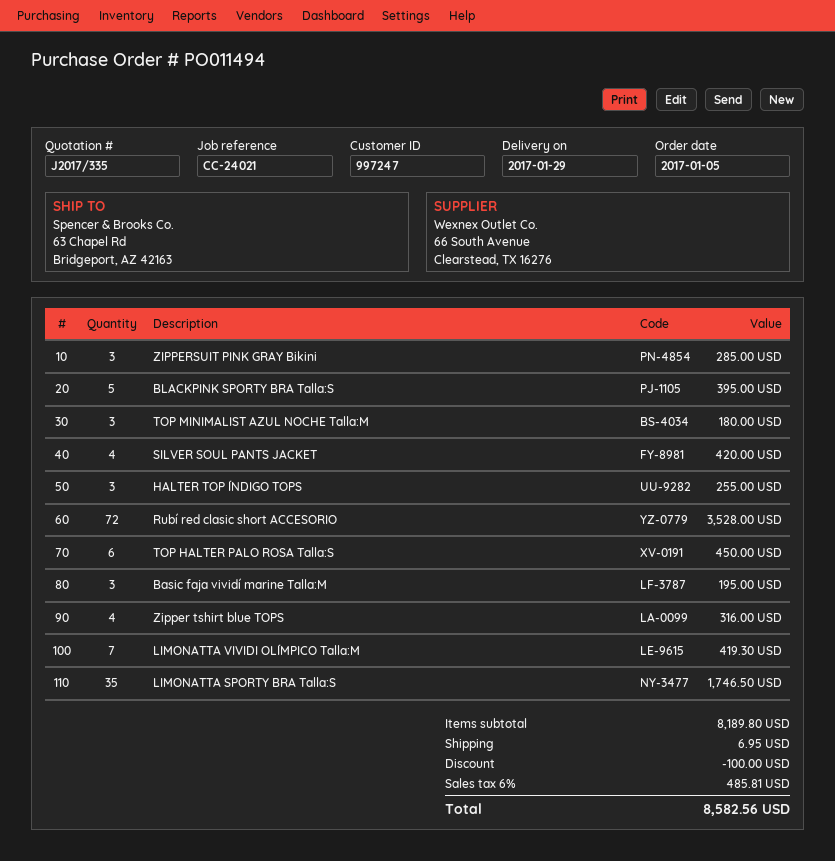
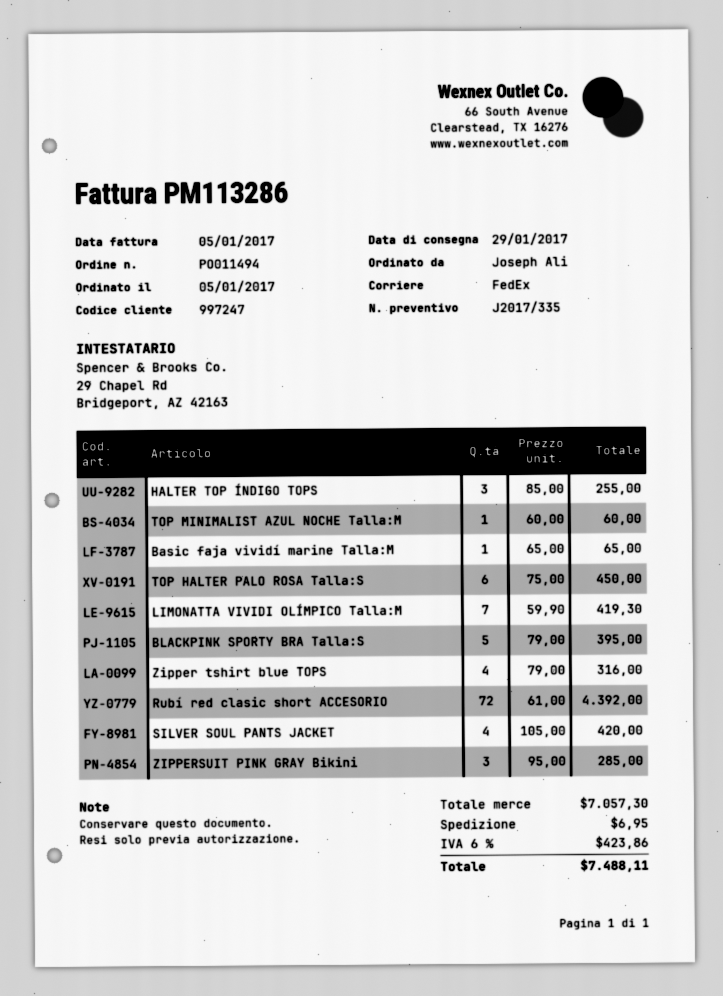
TOP MINIMALIST AZUL NOCHE Talla:M: 3 for 180.00 -> 1 for 60.00
Rubí red clasic short ACCESORIO: 72 for 3528.00 -> 72 for 4392.00
Basic faja vividí marine Talla:M: 3 for 195.00 -> 1 for 65.00
LIMONATTA SPORTY BRA Talla:S: 35 for 1746.50 -> none
subtotal: 8189.80 -> 7057.30
discount: 100.00 -> none
tax: 6% = 485.81 -> 6% = 423.86
total: 8582.56 -> 7488.11

